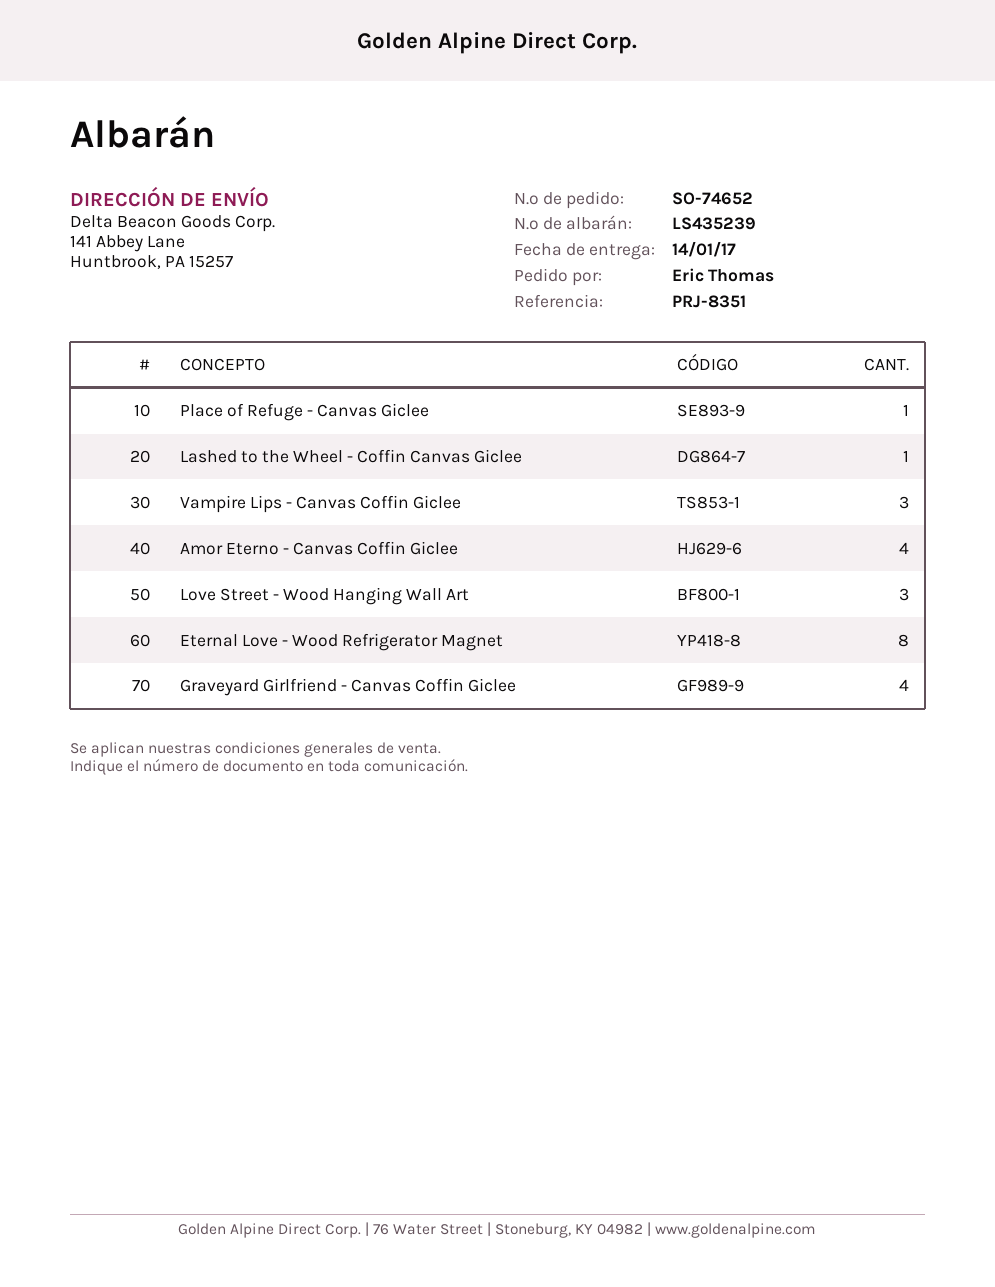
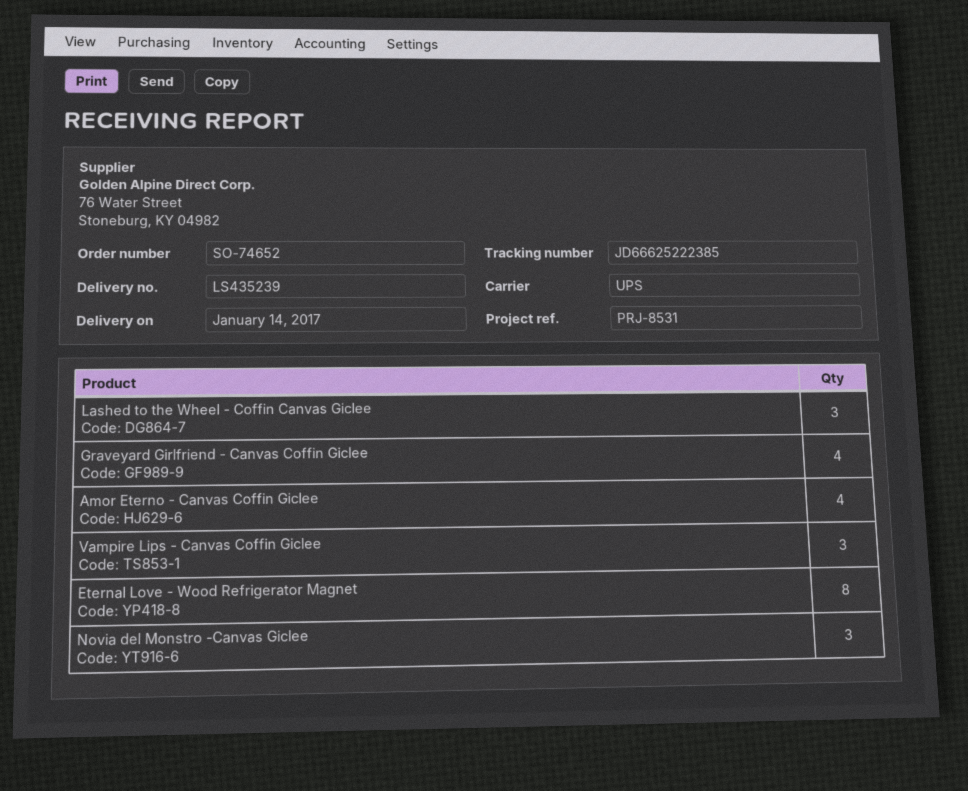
reference: PRJ-8351 -> PRJ-8531
Place of Refuge - Canvas Giclee: 1 -> none
Lashed to the Wheel - Coffin Canvas Giclee: 1 -> 3
Love Street - Wood Hanging Wall Art: 3 -> none
Novia del Monstro -Canvas Giclee: none -> 3

